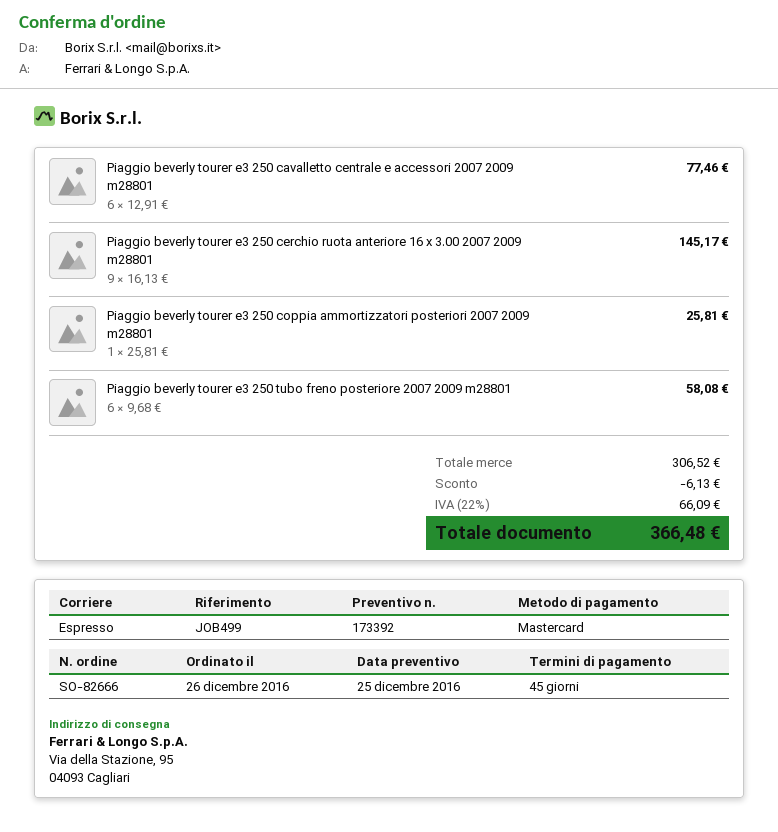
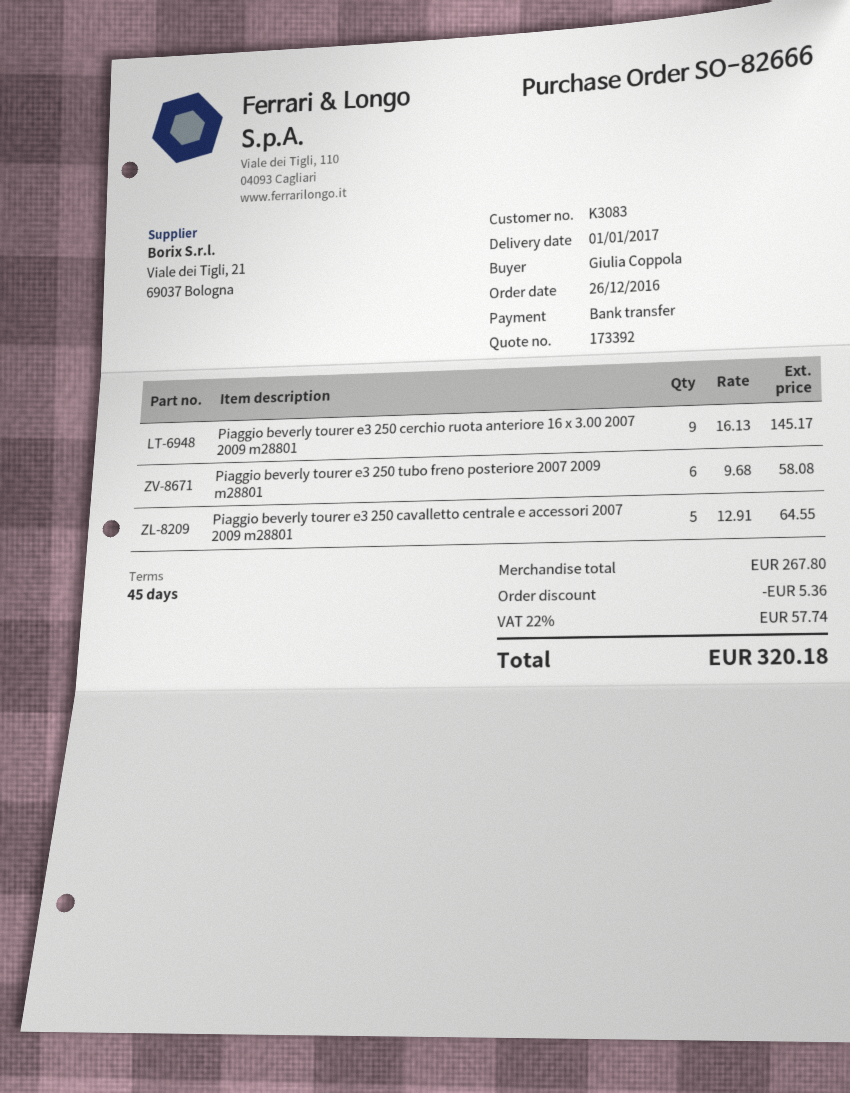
payment method: Mastercard -> bank transfer
Piaggio beverly tourer e3 250 cavalletto centrale e accessori 2007 2009 m28801: 6 x 12.91 = 77.46 -> 5 x 12.91 = 64.55
Piaggio beverly tourer e3 250 coppia ammortizzatori posteriori 2007 2009 m28801: 1 x 25.81 = 25.81 -> none
subtotal: 306.52 -> 267.80
discount: 6.13 -> 5.36
tax: 22% = 66.09 -> 22% = 57.74
total: 366.48 -> 320.18

